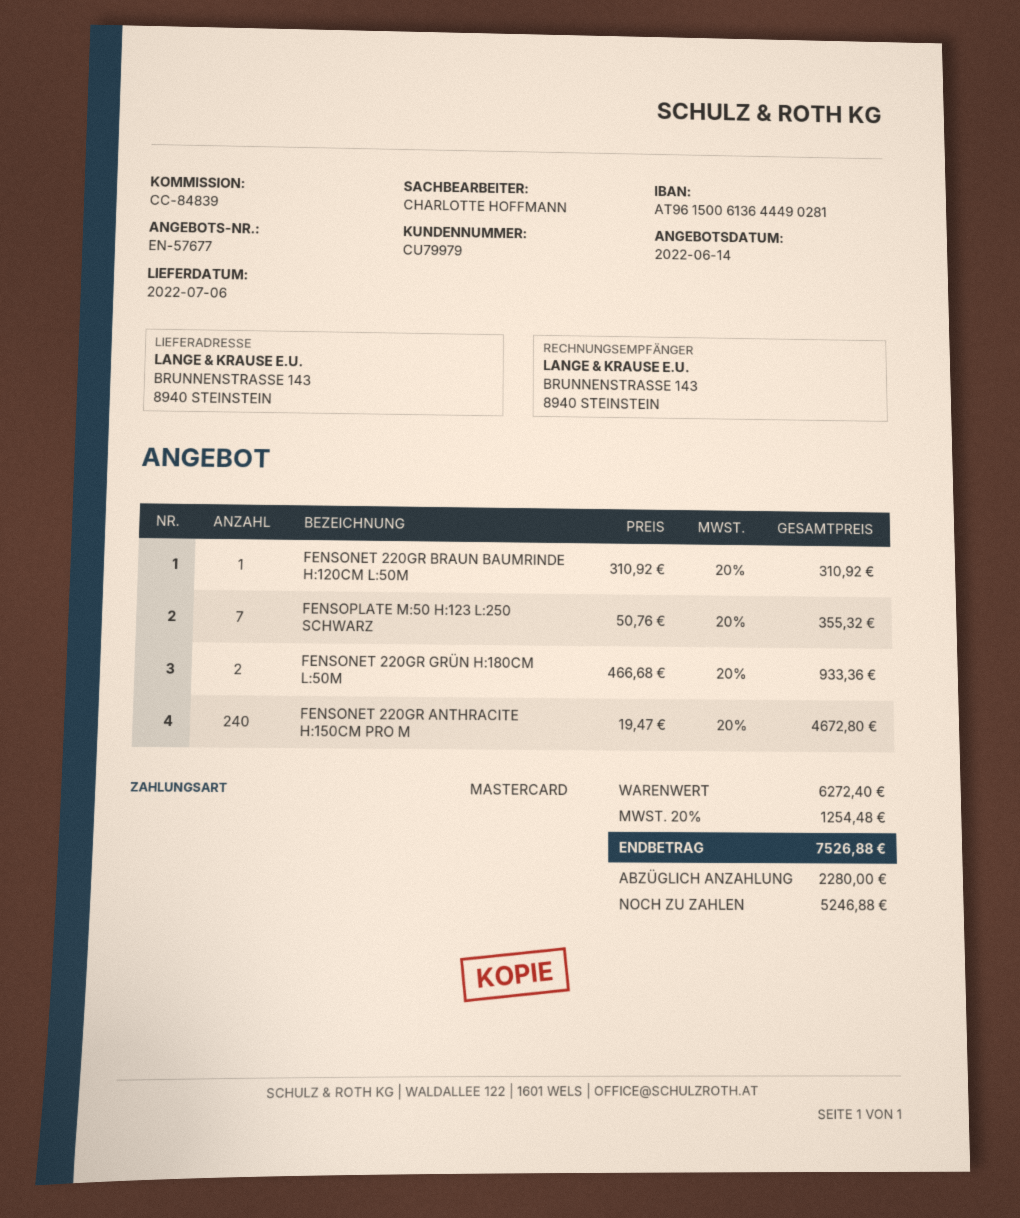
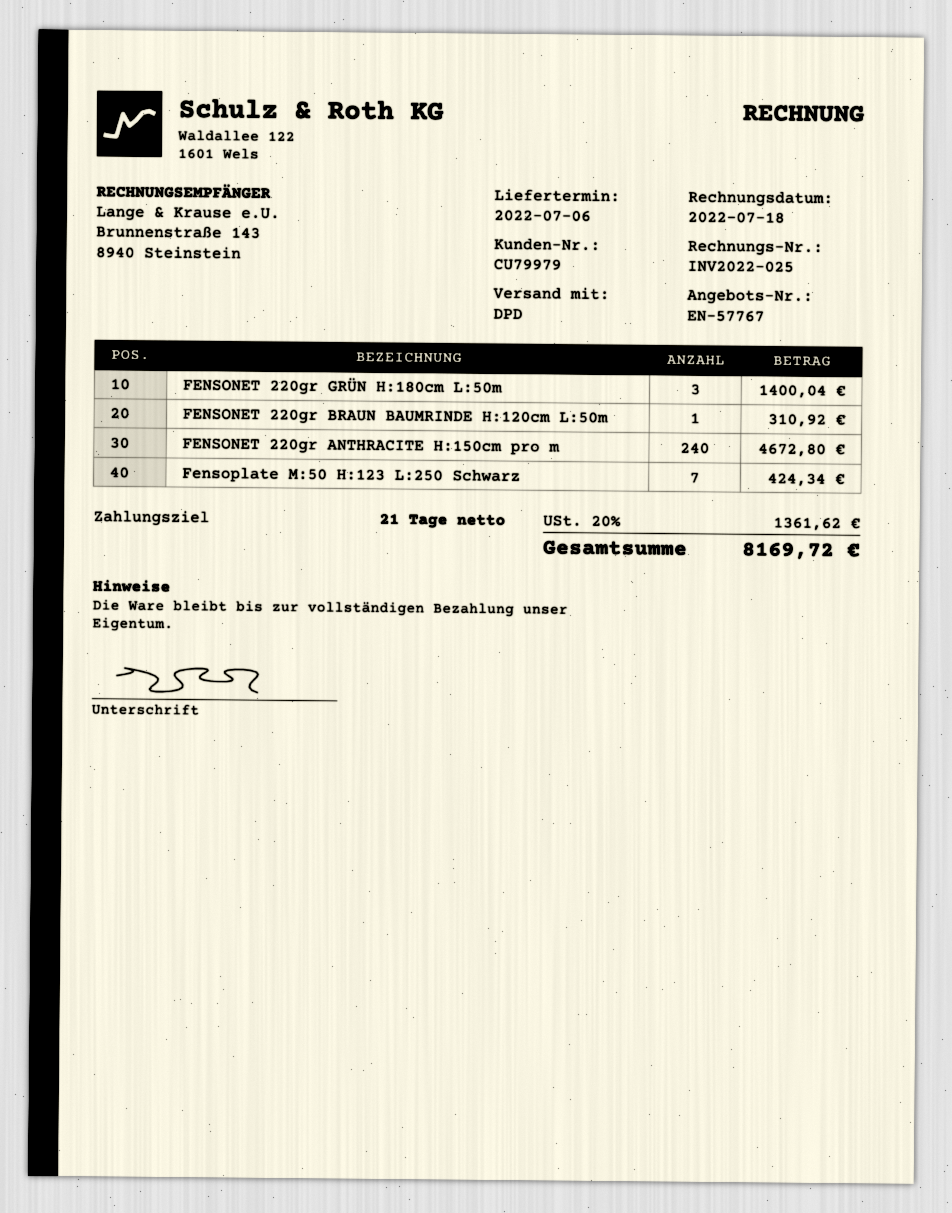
quote number: EN-57677 -> EN-57767
FENSOPLATE M:50 H:123 L:250 SCHWARZ: 7 for 355.32 -> 7 for 424.34
FENSONET 220GR GRÜN H:180CM L:50M: 2 for 933.36 -> 3 for 1400.04
tax: 20% = 1254.48 -> 20% = 1361.62
total: 7526.88 -> 8169.72

